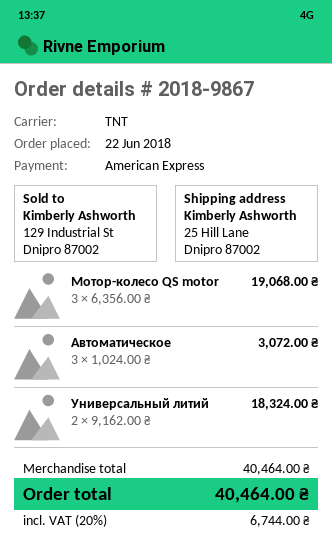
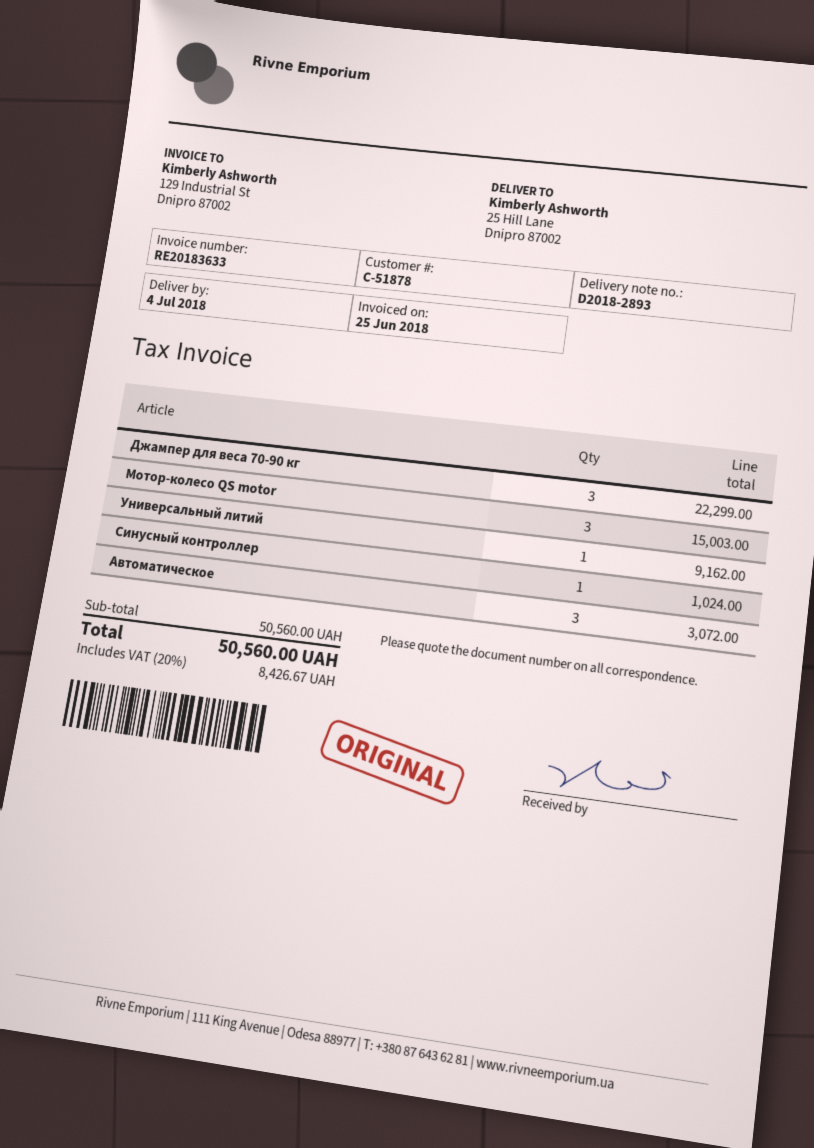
Мотор-колесо QS motor: 3 for 19068.00 -> 3 for 15003.00
Универсальный литий: 2 for 18324.00 -> 1 for 9162.00
Джампер для веса 70-90 кг: none -> 3 for 22299.00
Синусный контроллер: none -> 1 for 1024.00
subtotal: 40464.00 -> 50560.00
tax: 20% = 6744.00 -> 20% = 8426.67
total: 40464.00 -> 50560.00

